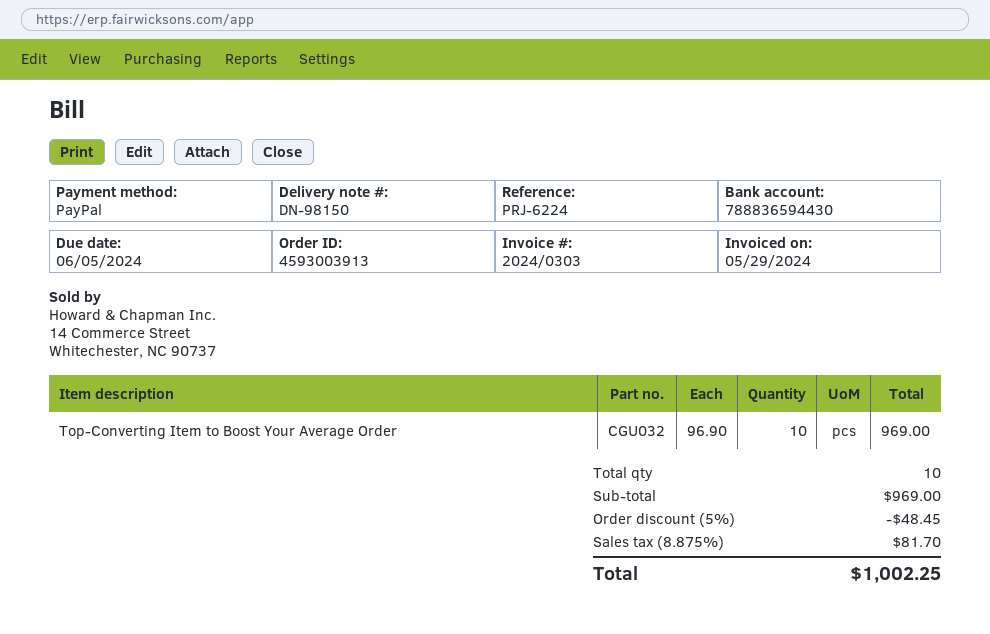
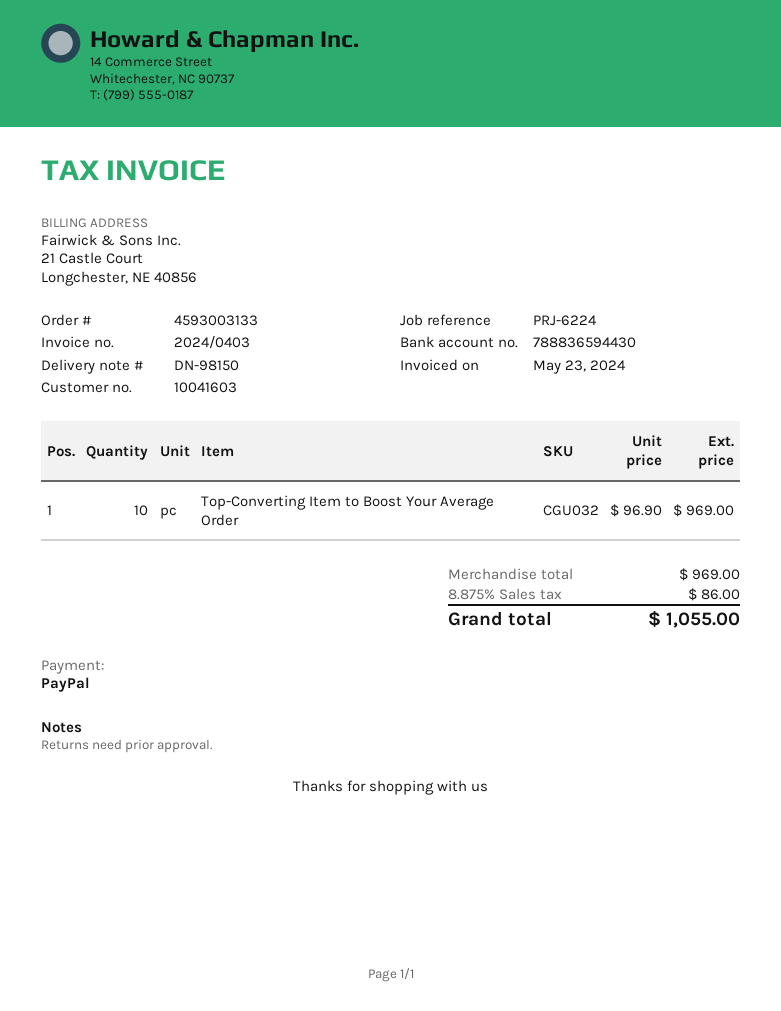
order number: 4593003913 -> 4593003133
invoice number: 2024/0303 -> 2024/0403
invoice date: 2024-05-29 -> 2024-05-23
discount: 5% = 48.45 -> none
tax: 8.875% = 81.70 -> 8.875% = 86.00
total: 1002.25 -> 1055.00

